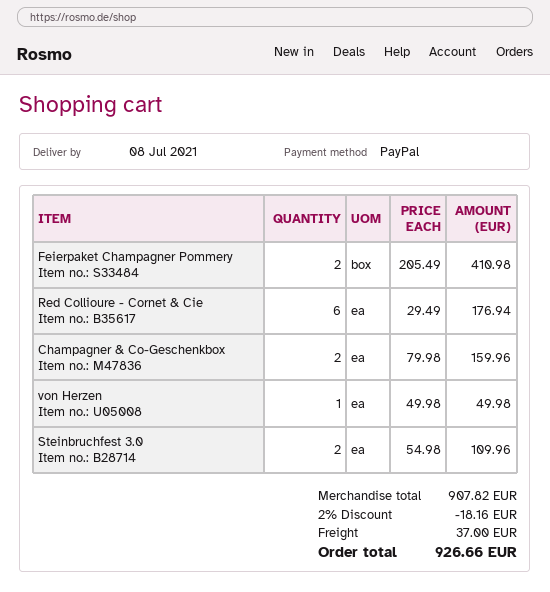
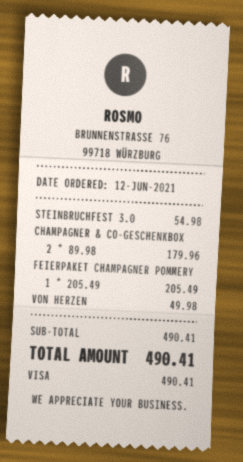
payment method: PayPal -> Visa
Feierpaket Champagner Pommery: 2 x 205.49 = 410.98 -> 1 x 205.49 = 205.49
Red Collioure - Cornet & Cie: 6 x 29.49 = 176.94 -> none
Champagner & Co-Geschenkbox: 2 x 79.98 = 159.96 -> 2 x 89.98 = 179.96
Steinbruchfest 3.0: 2 x 54.98 = 109.96 -> 1 x 54.98 = 54.98
subtotal: 907.82 -> 490.41
discount: 2% = 18.16 -> none
shipping: 37.00 -> none
total: 926.66 -> 490.41

